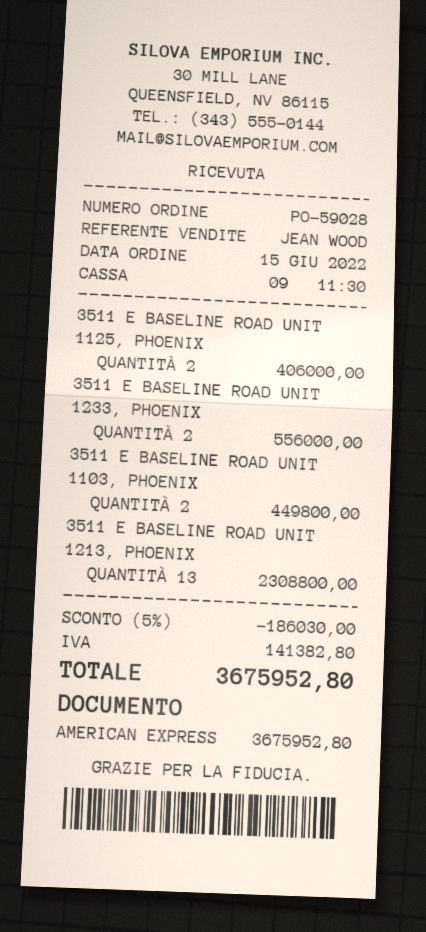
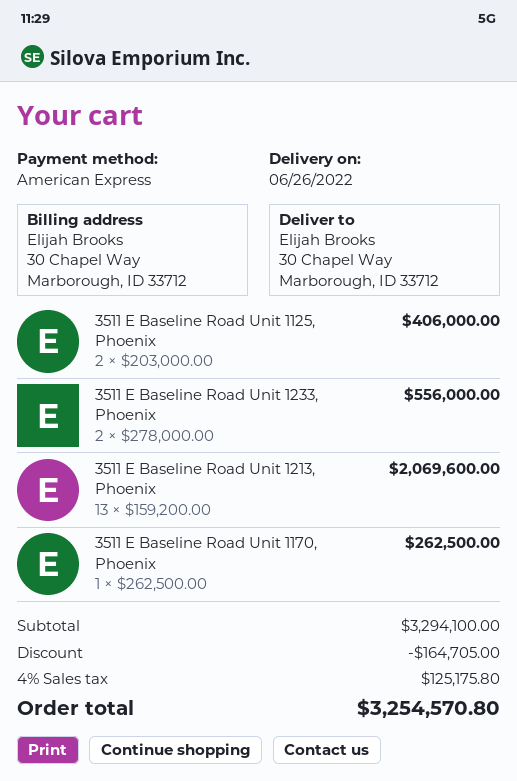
3511 E BASELINE ROAD UNIT 1103, PHOENIX: 2 for 449800.00 -> none
3511 E BASELINE ROAD UNIT 1213, PHOENIX: 13 for 2308800.00 -> 13 for 2069600.00
3511 E Baseline Road Unit 1170, Phoenix: none -> 1 for 262500.00
discount: 186030.00 -> 164705.00
tax: 141382.80 -> 125175.80
total: 3675952.80 -> 3254570.80

